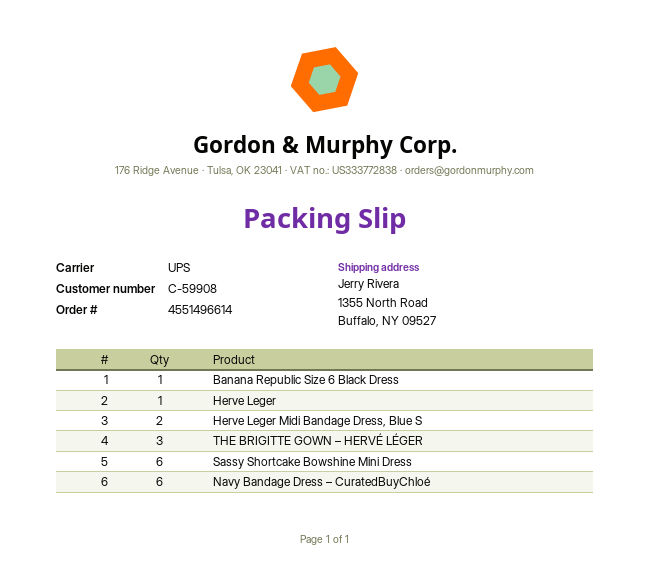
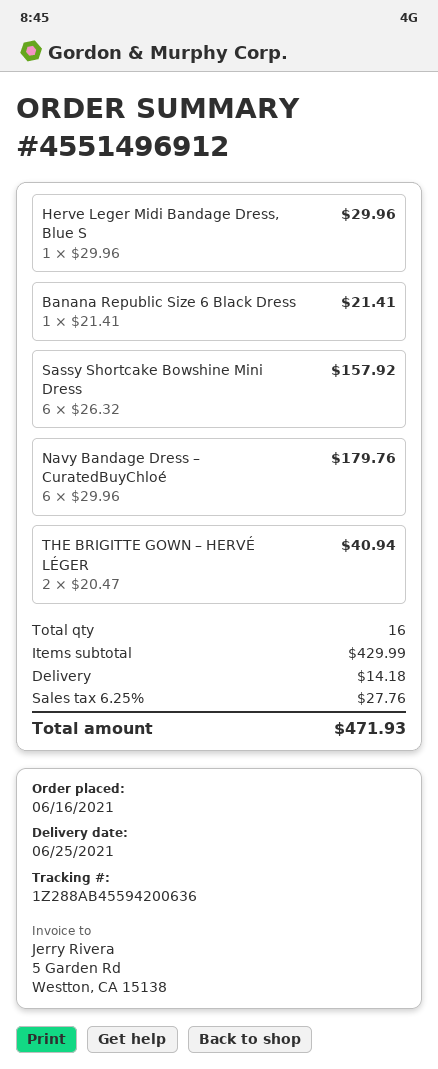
order number: 4551496614 -> 4551496912
Herve Leger: 1 -> none
Herve Leger Midi Bandage Dress, Blue S: 2 -> 1
THE BRIGITTE GOWN – HERVÉ LÉGER: 3 -> 2

